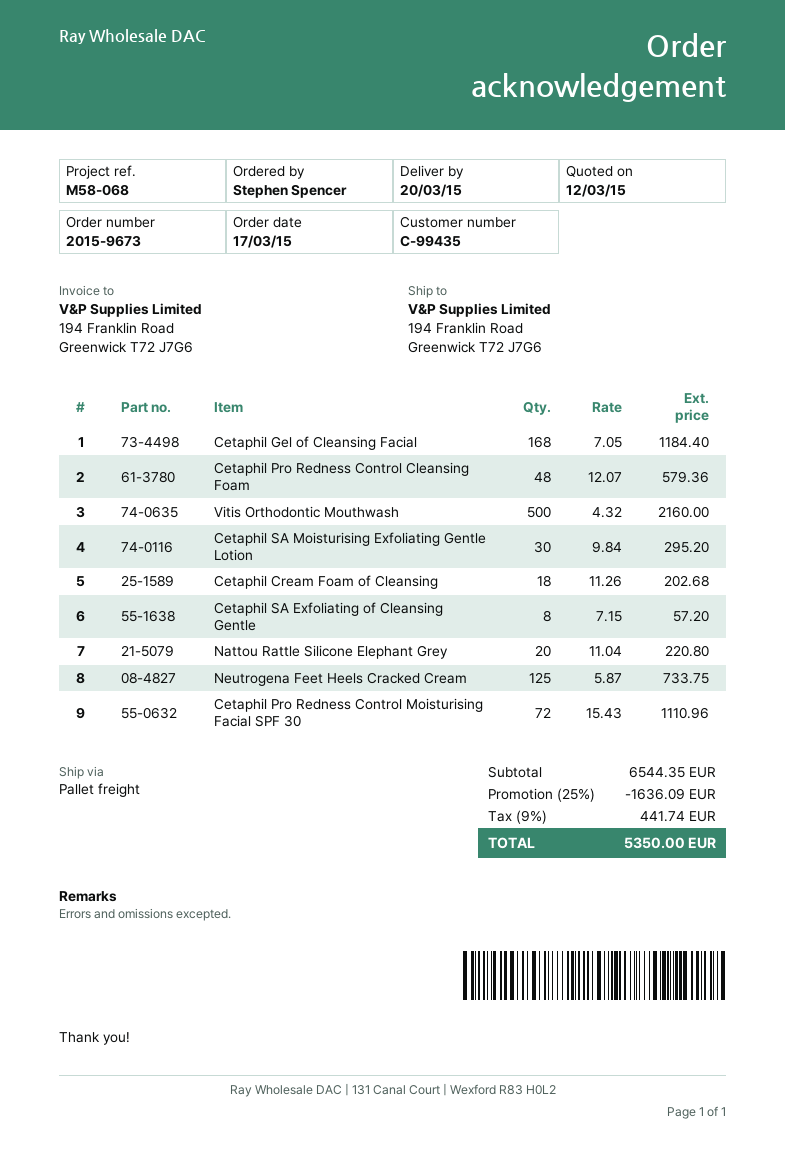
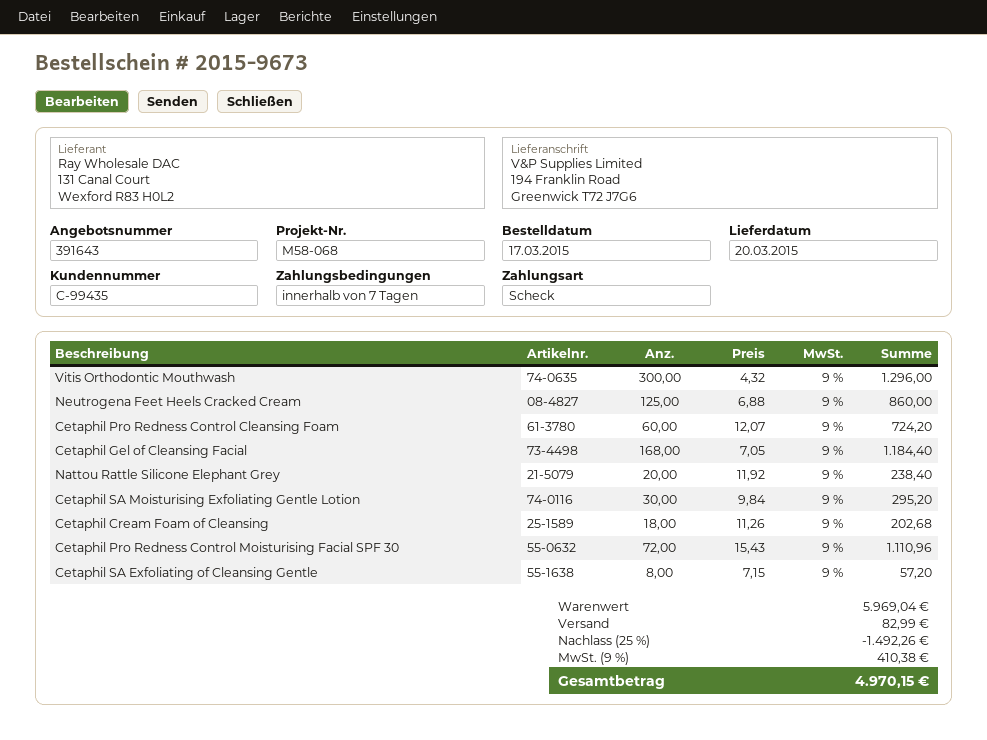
Cetaphil Pro Redness Control Cleansing Foam: 48 x 12.07 = 579.36 -> 60 x 12.07 = 724.20
Vitis Orthodontic Mouthwash: 500 x 4.32 = 2160.00 -> 300 x 4.32 = 1296.00
Nattou Rattle Silicone Elephant Grey: 20 x 11.04 = 220.80 -> 20 x 11.92 = 238.40
Neutrogena Feet Heels Cracked Cream: 125 x 5.87 = 733.75 -> 125 x 6.88 = 860.00
subtotal: 6544.35 -> 5969.04
discount: 25% = 1636.09 -> 25% = 1492.26
shipping: none -> 82.99
tax: 9% = 441.74 -> 9% = 410.38
total: 5350.00 -> 4970.15

